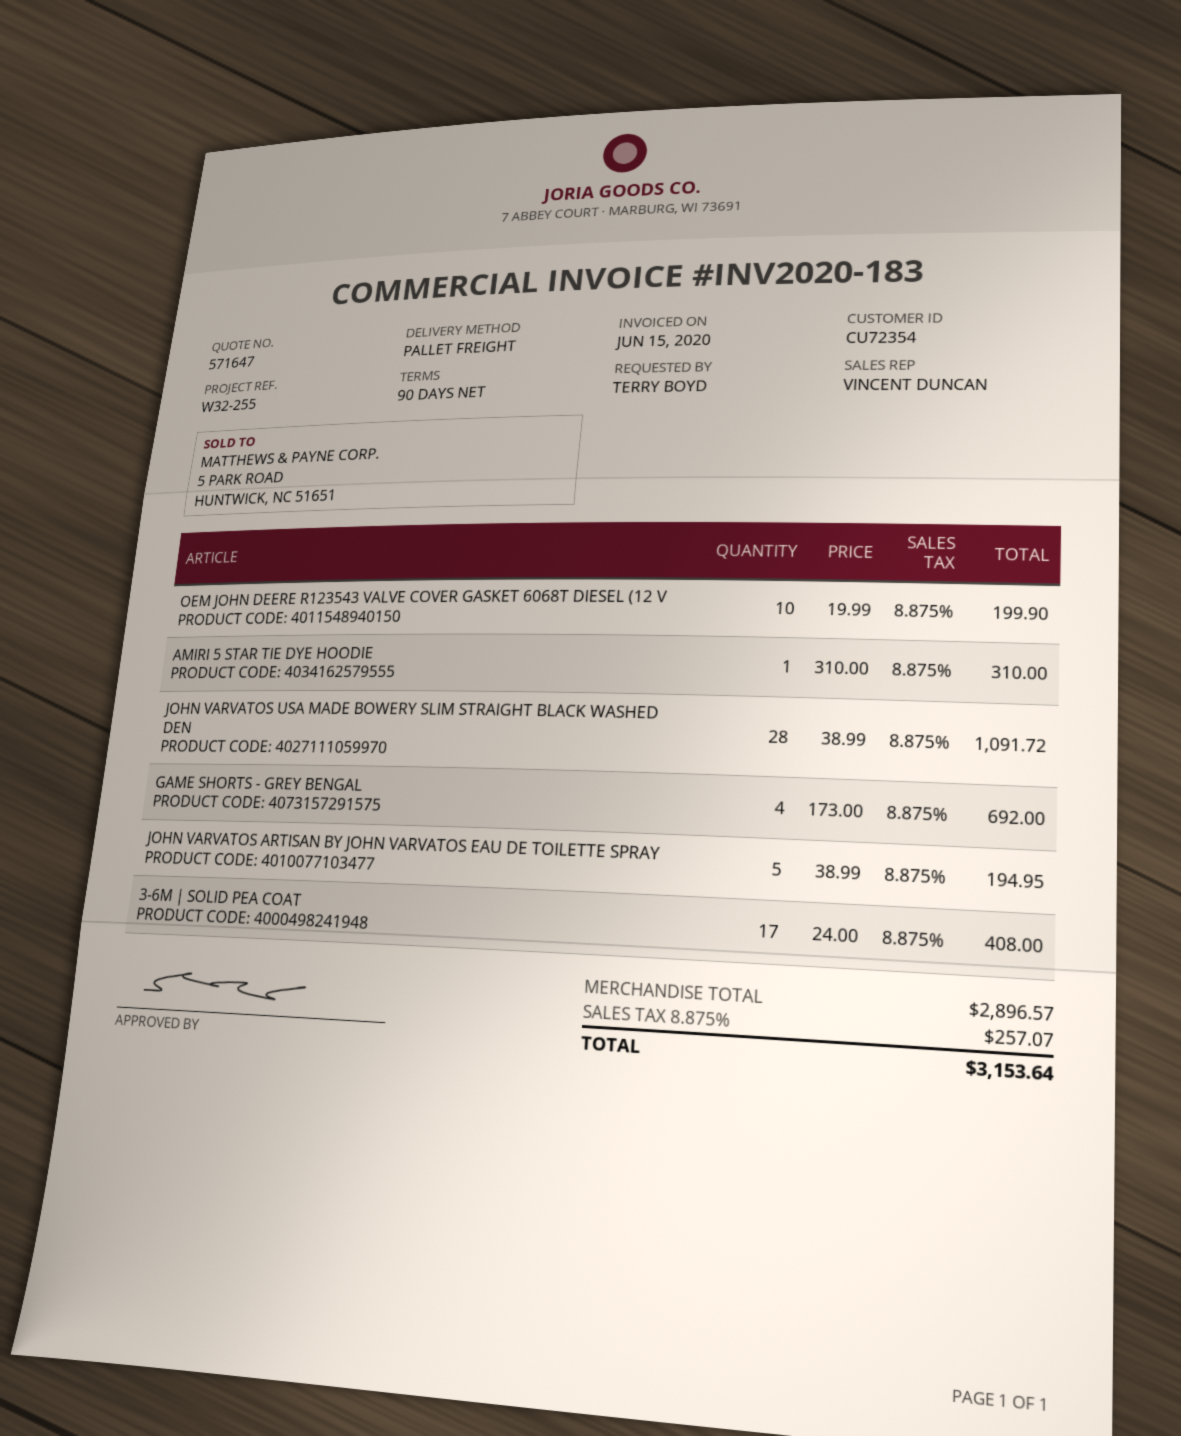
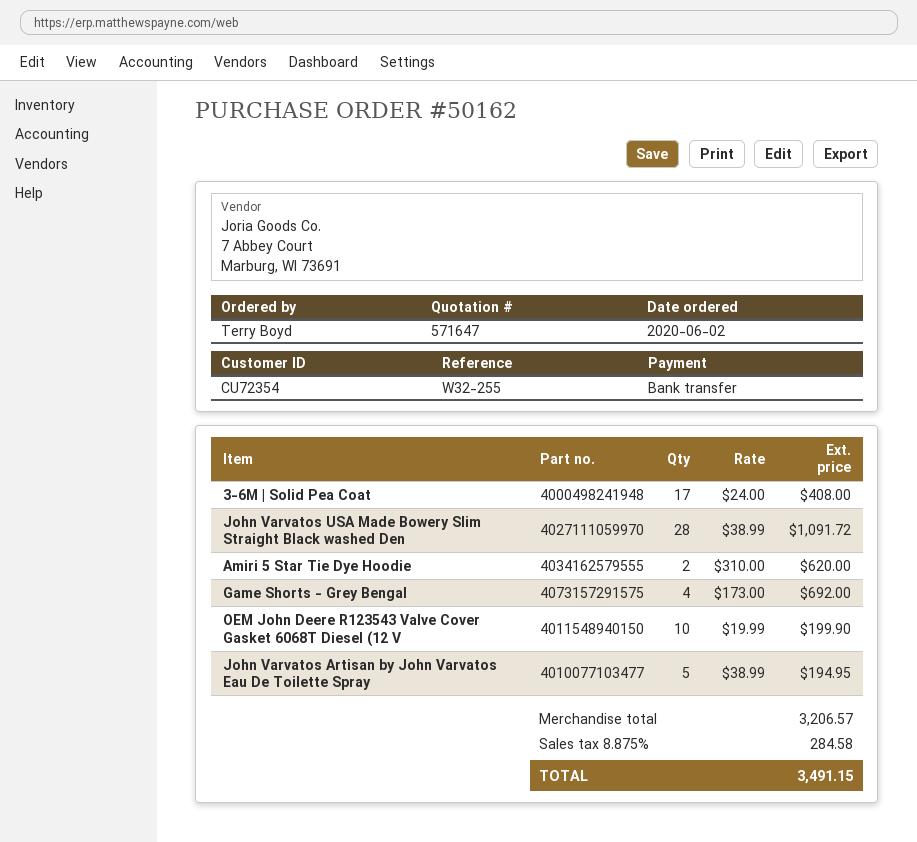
AMIRI 5 STAR TIE DYE HOODIE: 1 x 310.00 = 310.00 -> 2 x 310.00 = 620.00
subtotal: 2896.57 -> 3206.57
tax: 8.875% = 257.07 -> 8.875% = 284.58
total: 3153.64 -> 3491.15

